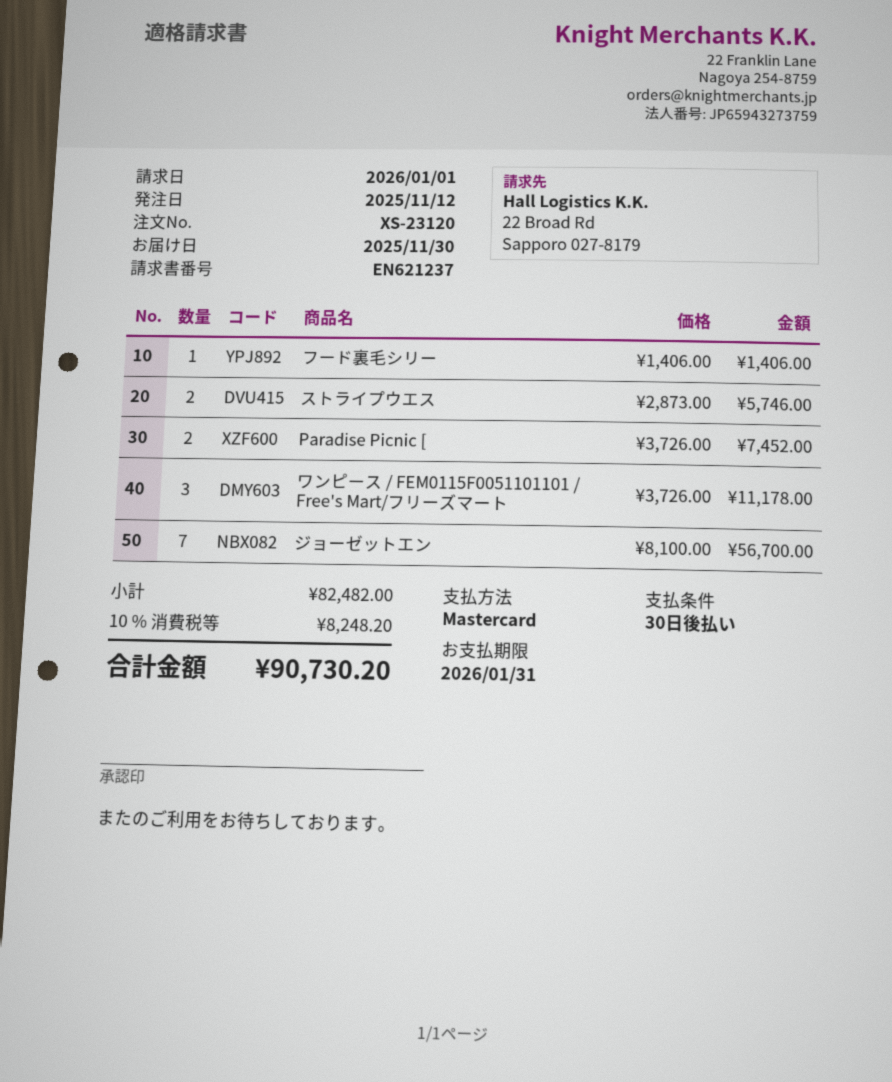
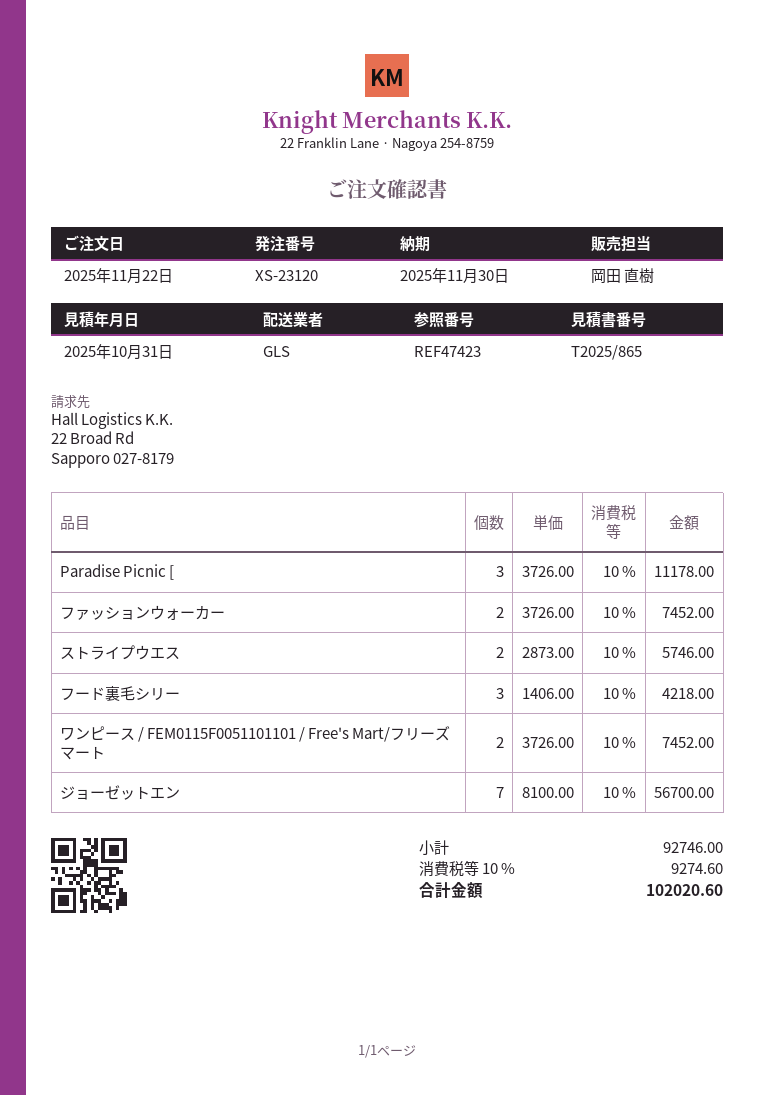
order date: 2025-11-12 -> 2025-11-22
フード裏毛シリー: 1 x 1406.00 = 1406.00 -> 3 x 1406.00 = 4218.00
Paradise Picnic [: 2 x 3726.00 = 7452.00 -> 3 x 3726.00 = 11178.00
ワンピース / FEM0115F0051101101 / Free's Mart/フリーズマート: 3 x 3726.00 = 11178.00 -> 2 x 3726.00 = 7452.00
ファッションウォーカー: none -> 2 x 3726.00 = 7452.00
subtotal: 82482.00 -> 92746.00
tax: 10% = 8248.20 -> 10% = 9274.60
total: 90730.20 -> 102020.60

